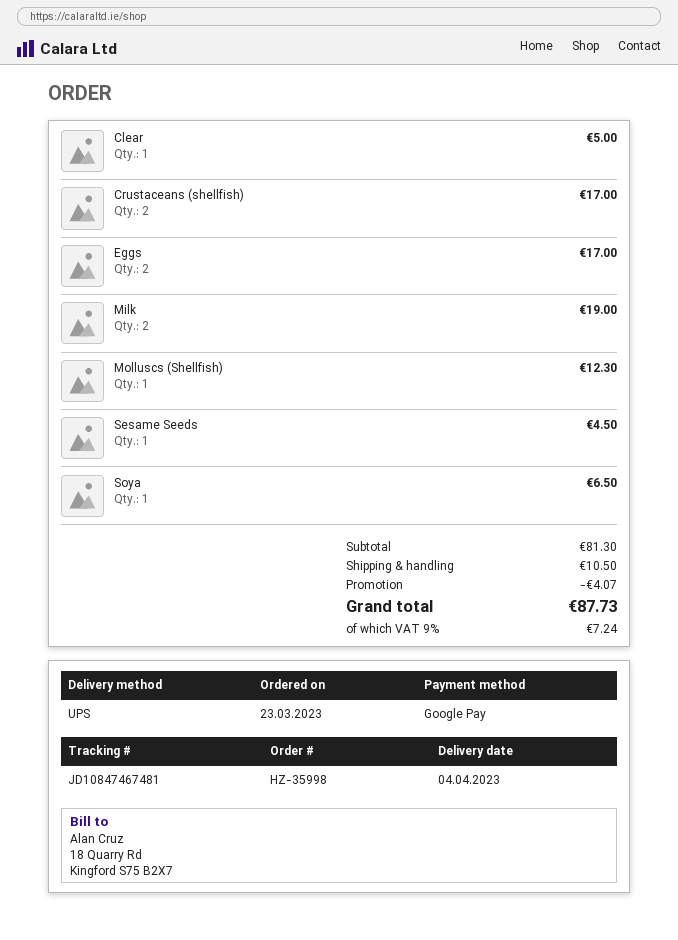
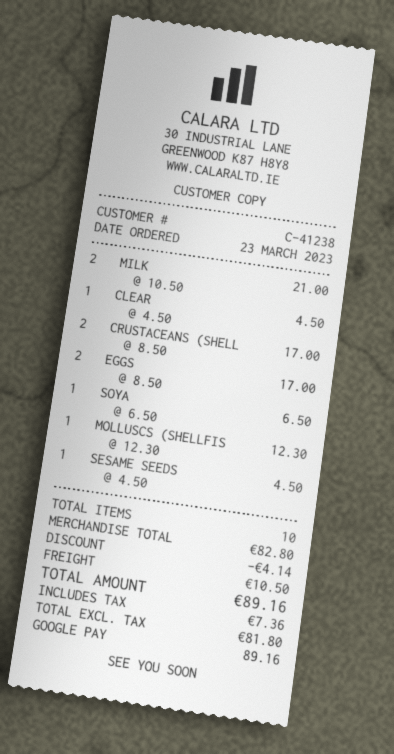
Clear: 1 for 5.00 -> 1 for 4.50
Milk: 2 for 19.00 -> 2 for 21.00
subtotal: 81.30 -> 82.80
discount: 4.07 -> 4.14
tax: 7.24 -> 7.36
total: 87.73 -> 89.16

